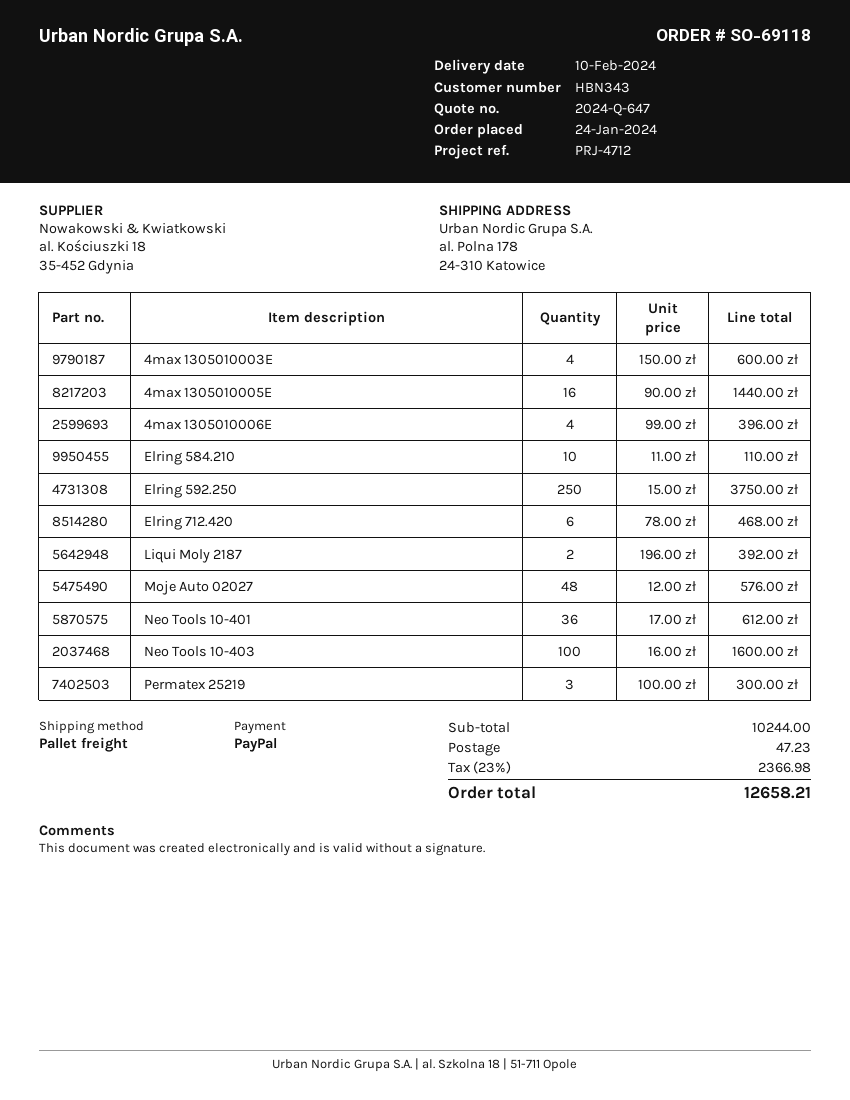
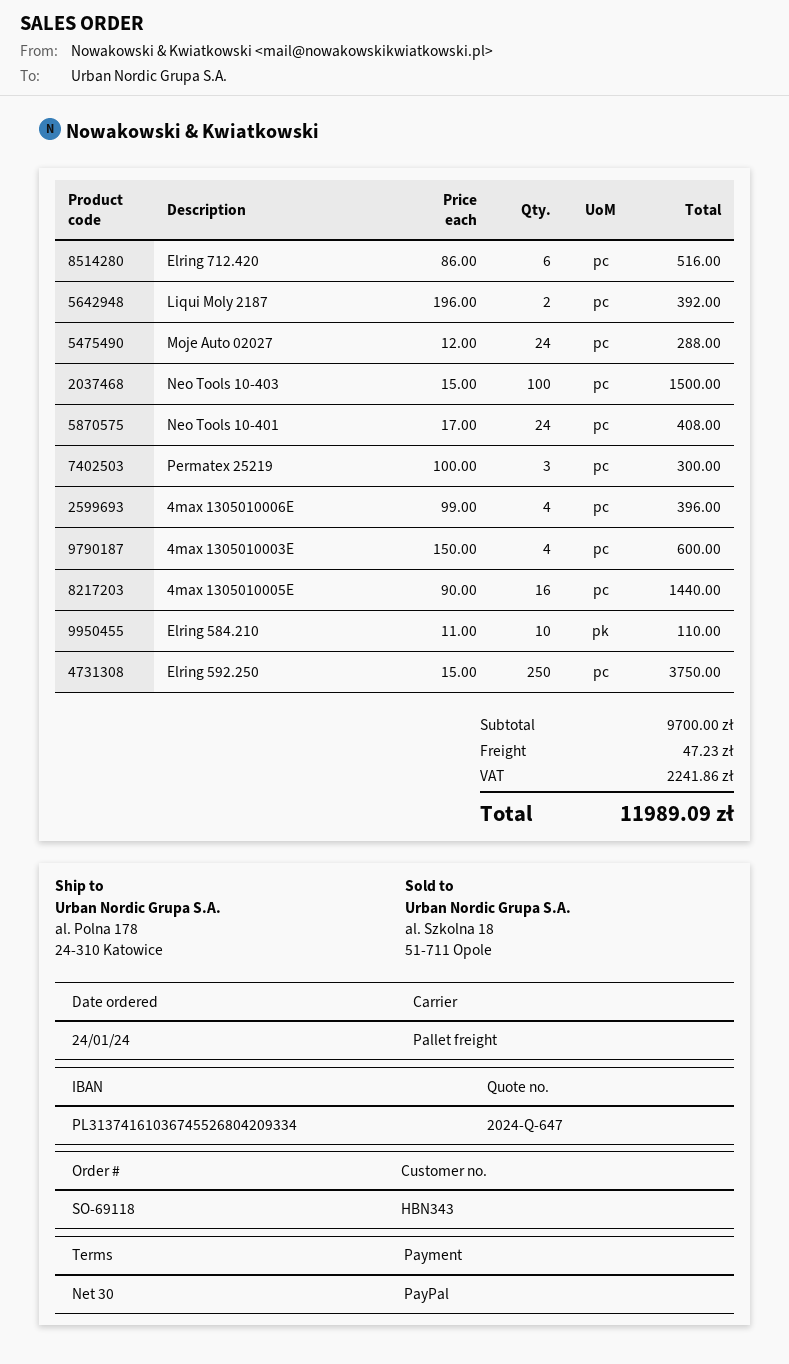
Elring 712.420: 6 x 78.00 = 468.00 -> 6 x 86.00 = 516.00
Moje Auto 02027: 48 x 12.00 = 576.00 -> 24 x 12.00 = 288.00
Neo Tools 10-401: 36 x 17.00 = 612.00 -> 24 x 17.00 = 408.00
Neo Tools 10-403: 100 x 16.00 = 1600.00 -> 100 x 15.00 = 1500.00
subtotal: 10244.00 -> 9700.00
tax: 2366.98 -> 2241.86
total: 12658.21 -> 11989.09

